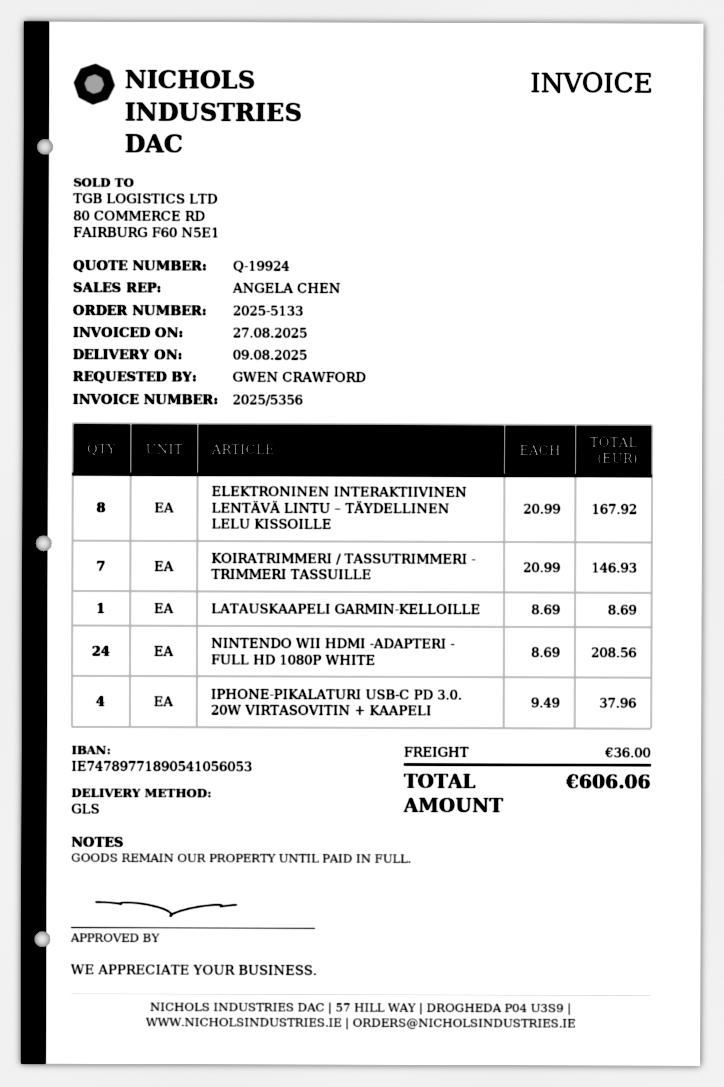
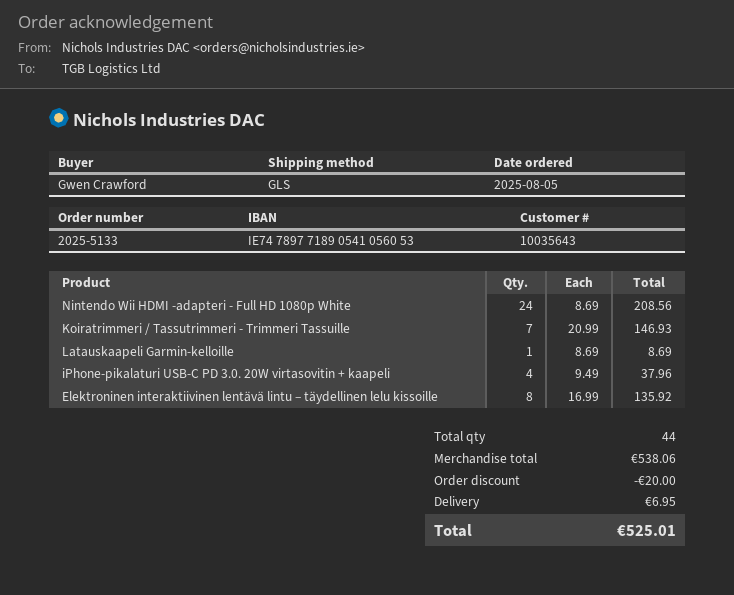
ELEKTRONINEN INTERAKTIIVINEN LENTÄVÄ LINTU – TÄYDELLINEN LELU KISSOILLE: 8 x 20.99 = 167.92 -> 8 x 16.99 = 135.92
discount: none -> 20.00
shipping: 36.00 -> 6.95
total: 606.06 -> 525.01

